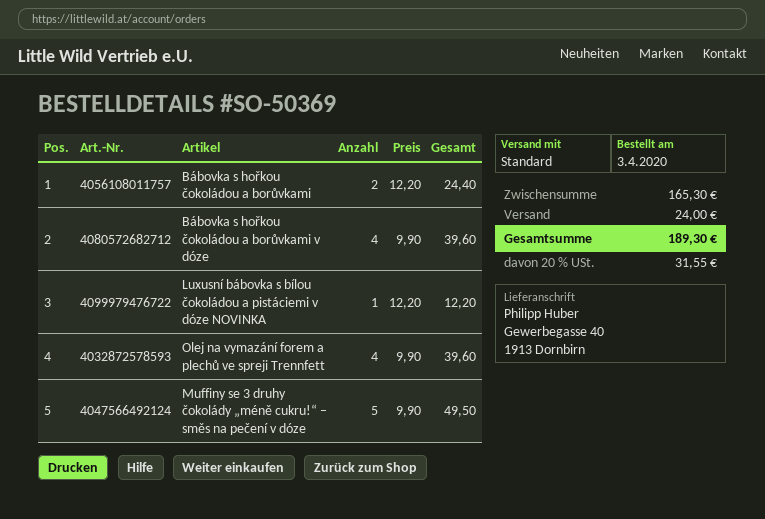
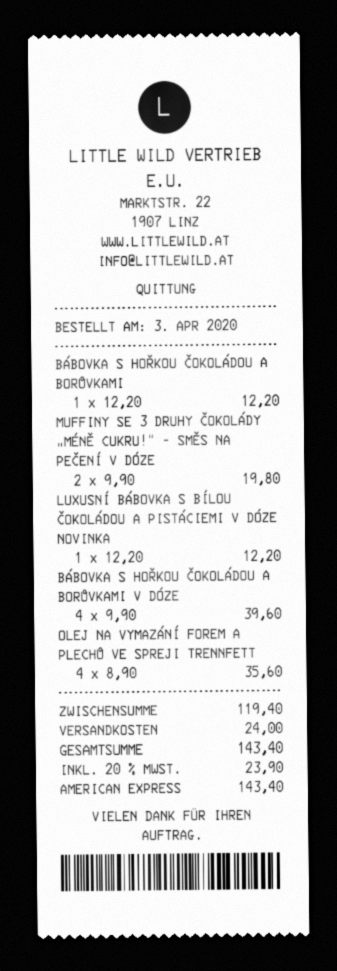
Bábovka s hořkou čokoládou a borůvkami: 2 x 12.20 = 24.40 -> 1 x 12.20 = 12.20
Olej na vymazání forem a plechů ve spreji Trennfett: 4 x 9.90 = 39.60 -> 4 x 8.90 = 35.60
Muffiny se 3 druhy čokolády „méně cukru!“ – směs na pečení v dóze: 5 x 9.90 = 49.50 -> 2 x 9.90 = 19.80
subtotal: 165.30 -> 119.40
tax: 20% = 31.55 -> 20% = 23.90
total: 189.30 -> 143.40

